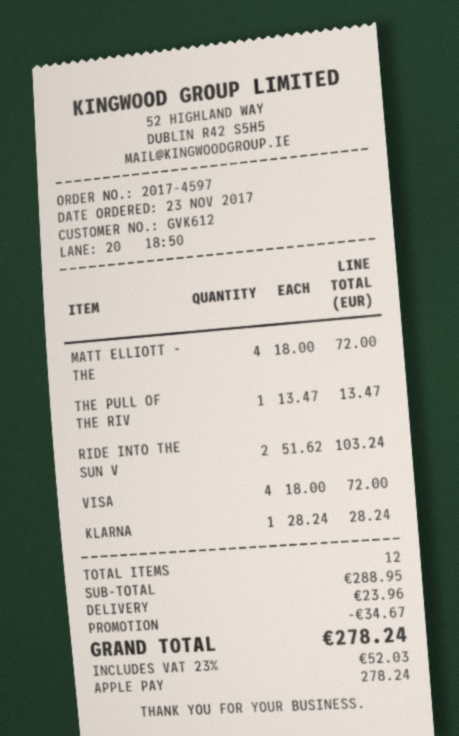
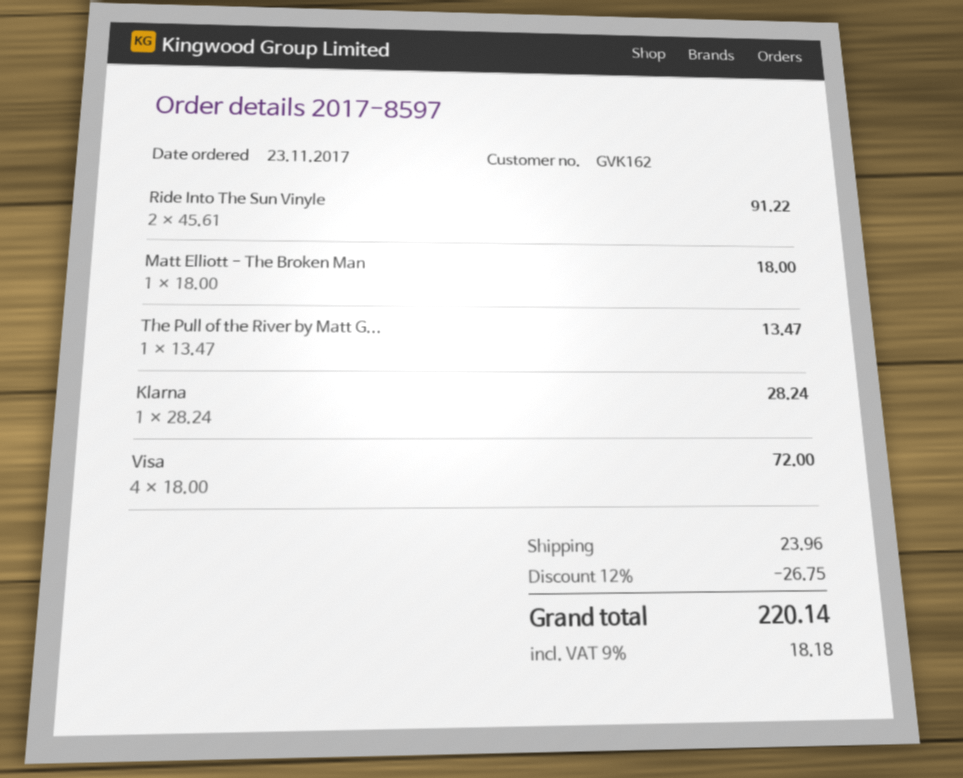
order number: 2017-4597 -> 2017-8597
customer number: GVK612 -> GVK162
MATT ELLIOTT - THE: 4 x 18.00 = 72.00 -> 1 x 18.00 = 18.00
RIDE INTO THE SUN V: 2 x 51.62 = 103.24 -> 2 x 45.61 = 91.22
discount: 34.67 -> 26.75
tax: 23% = 52.03 -> 9% = 18.18
total: 278.24 -> 220.14

